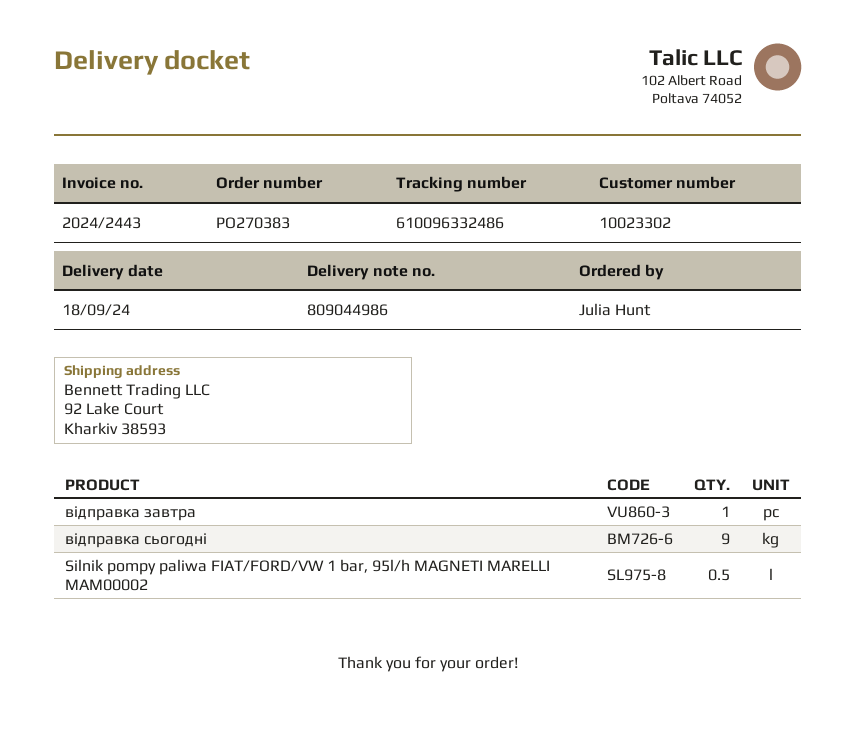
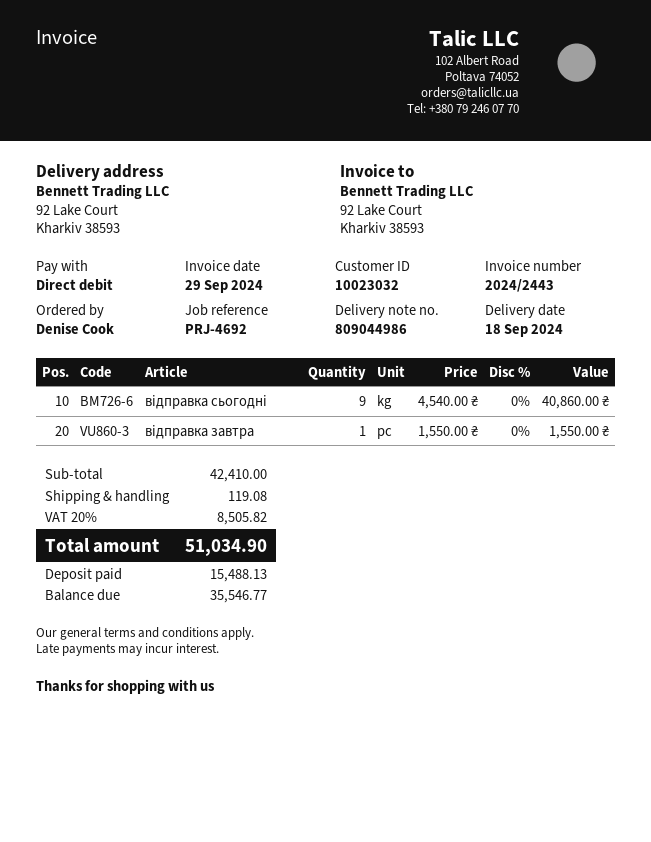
customer number: 10023302 -> 10023032
ordered by: Julia Hunt -> Denise Cook
Silnik pompy paliwa FIAT/FORD/VW 1 bar, 95l/h MAGNETI MARELLI MAM00002: 0.5 -> none

